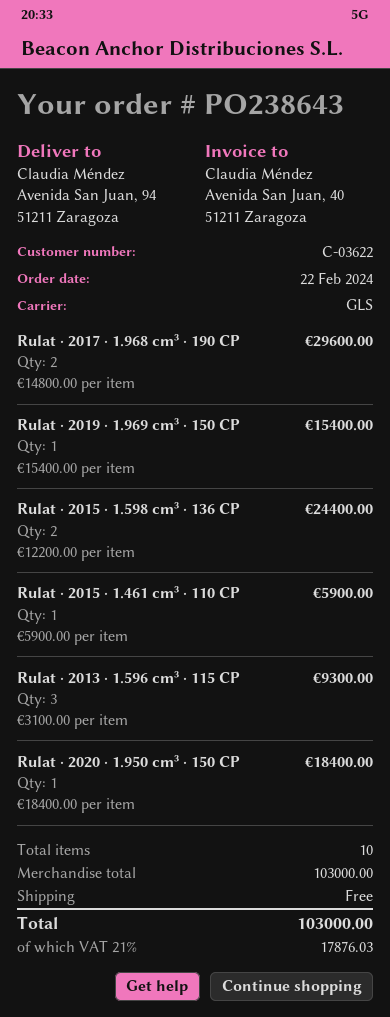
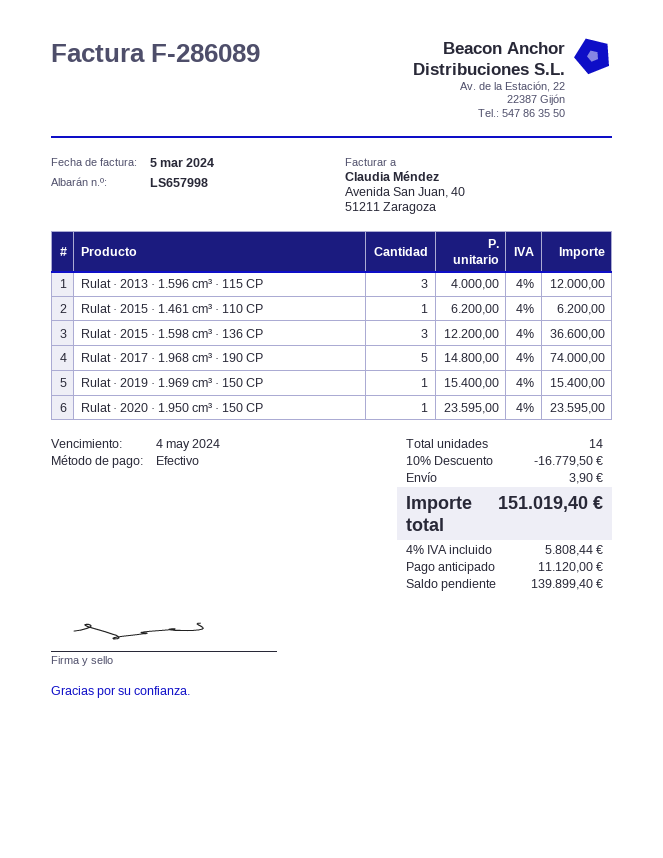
Rulat · 2017 · 1.968 cm³ · 190 CP: 2 x 14800.00 = 29600.00 -> 5 x 14800.00 = 74000.00
Rulat · 2015 · 1.598 cm³ · 136 CP: 2 x 12200.00 = 24400.00 -> 3 x 12200.00 = 36600.00
Rulat · 2015 · 1.461 cm³ · 110 CP: 1 x 5900.00 = 5900.00 -> 1 x 6200.00 = 6200.00
Rulat · 2013 · 1.596 cm³ · 115 CP: 3 x 3100.00 = 9300.00 -> 3 x 4000.00 = 12000.00
Rulat · 2020 · 1.950 cm³ · 150 CP: 1 x 18400.00 = 18400.00 -> 1 x 23595.00 = 23595.00
total quantity: 10 -> 14
discount: none -> 10% = 16779.50
shipping: 0.00 -> 3.90
tax: 21% = 17876.03 -> 4% = 5808.44
total: 103000.00 -> 151019.40

